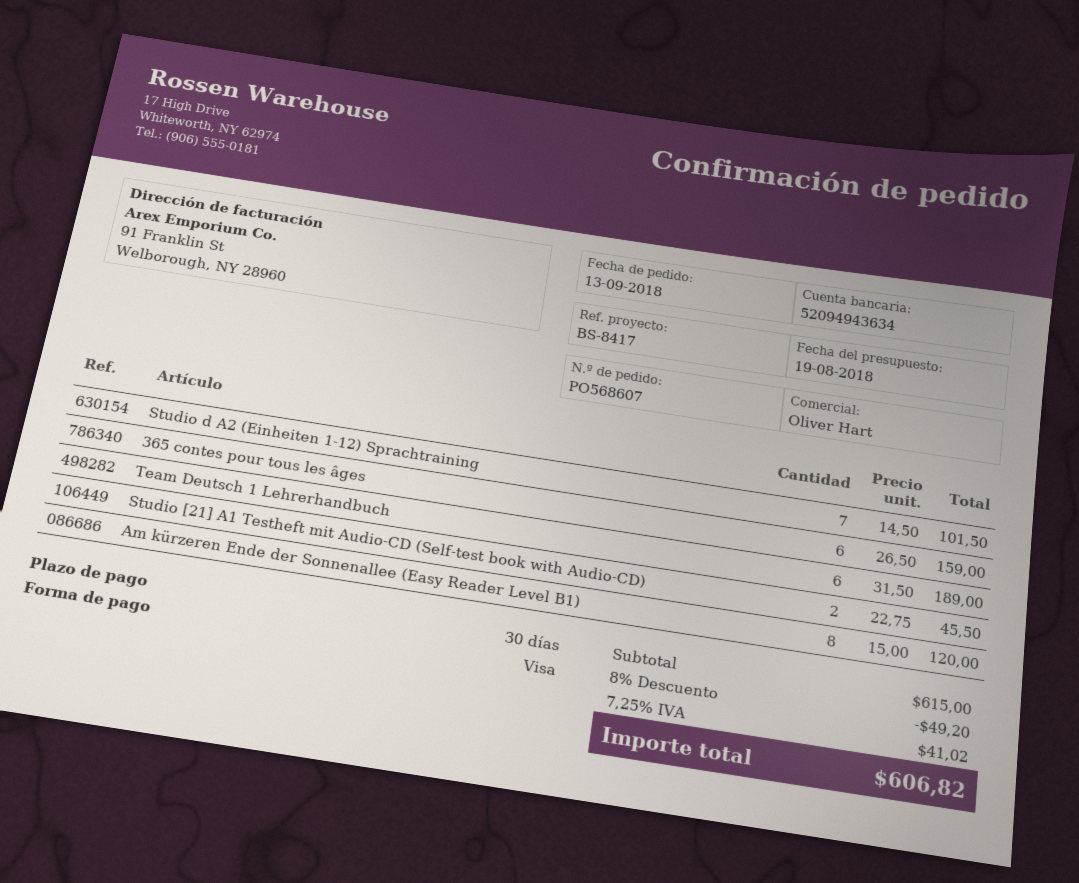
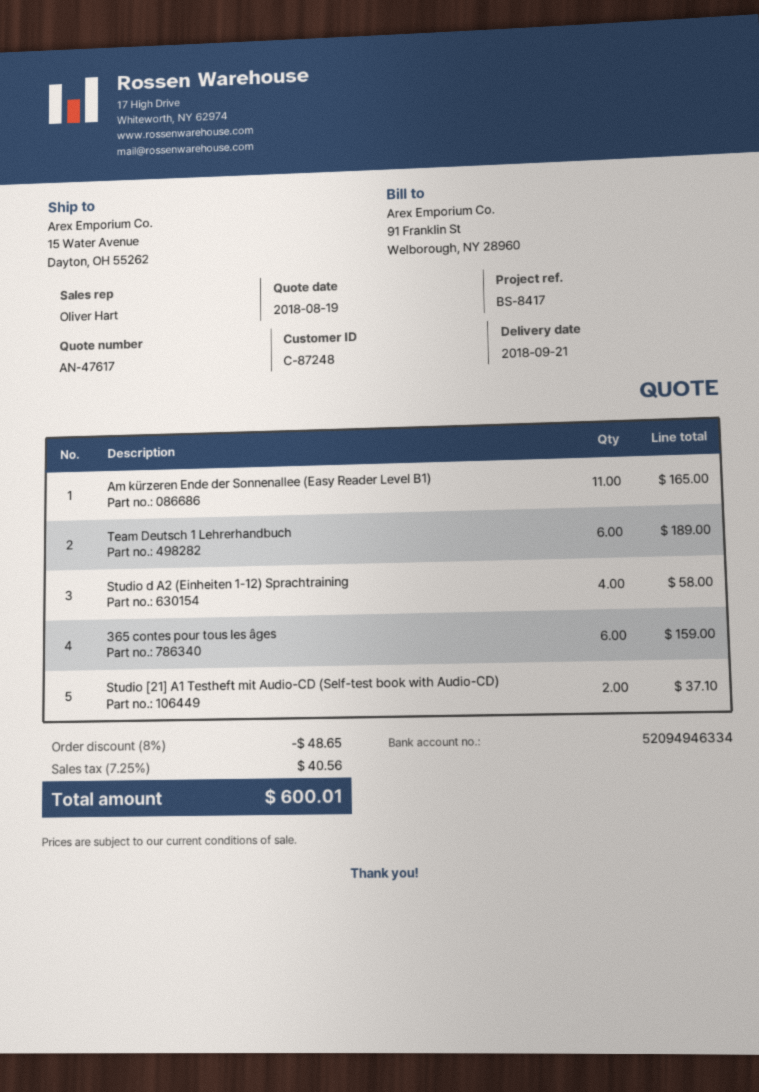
bank account: 52094943634 -> 52094946334
Studio d A2 (Einheiten 1-12) Sprachtraining: 7 for 101.50 -> 4 for 58.00
Studio [21] A1 Testheft mit Audio-CD (Self-test book with Audio-CD): 2 for 45.50 -> 2 for 37.10
Am kürzeren Ende der Sonnenallee (Easy Reader Level B1): 8 for 120.00 -> 11 for 165.00
discount: 8% = 49.20 -> 8% = 48.65
tax: 7.25% = 41.02 -> 7.25% = 40.56
total: 606.82 -> 600.01

